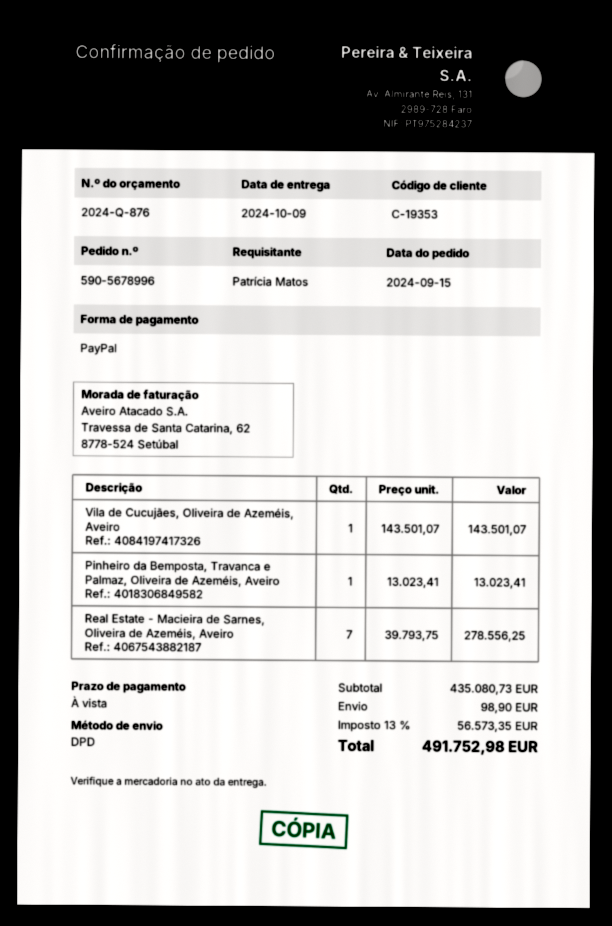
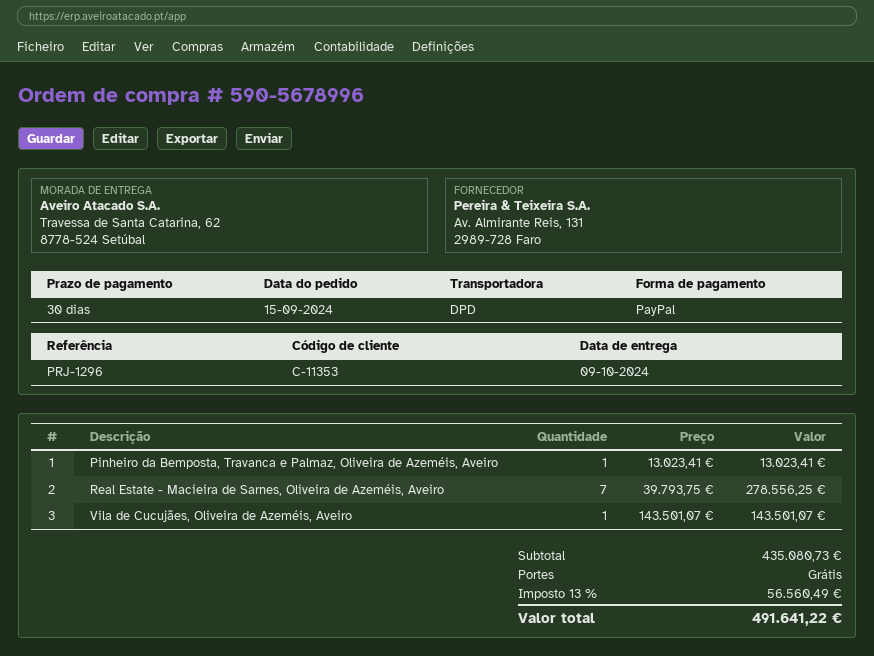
payment terms: on receipt -> 30 days
customer number: C-19353 -> C-11353
shipping: 98.90 -> 0.00
tax: 13% = 56573.35 -> 13% = 56560.49
total: 491752.98 -> 491641.22

